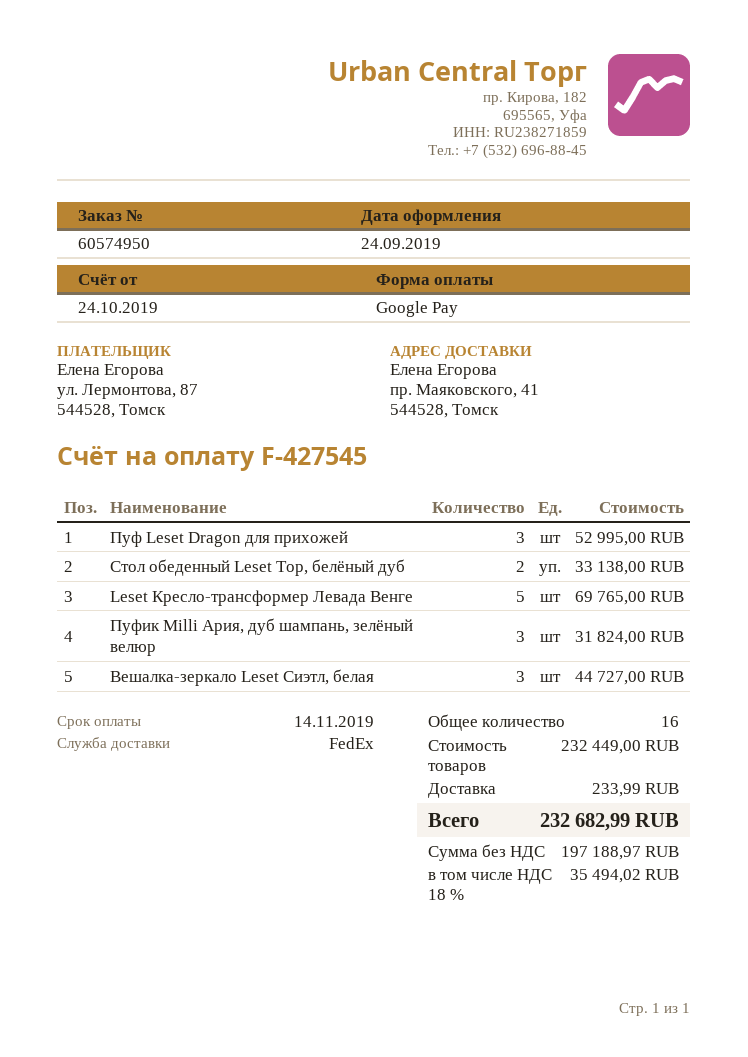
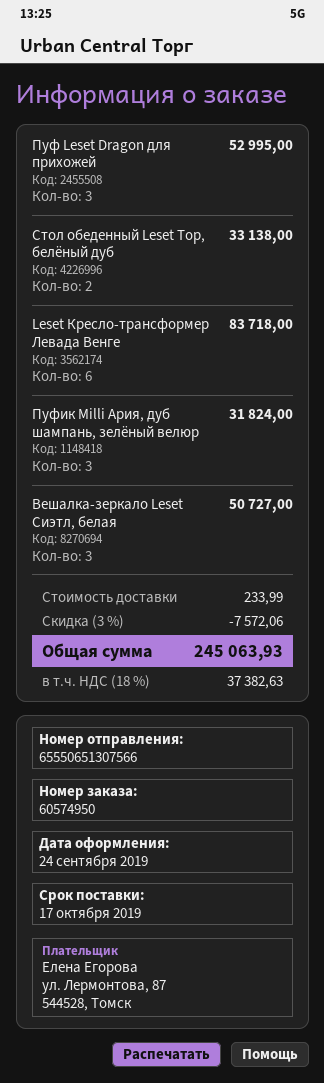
Leset Кресло-трансформер Левада Венге: 5 for 69765.00 -> 6 for 83718.00
Вешалка-зеркало Leset Сиэтл, белая: 3 for 44727.00 -> 3 for 50727.00
discount: none -> 3% = 7572.06
tax: 18% = 35494.02 -> 18% = 37382.63
total: 232682.99 -> 245063.93

